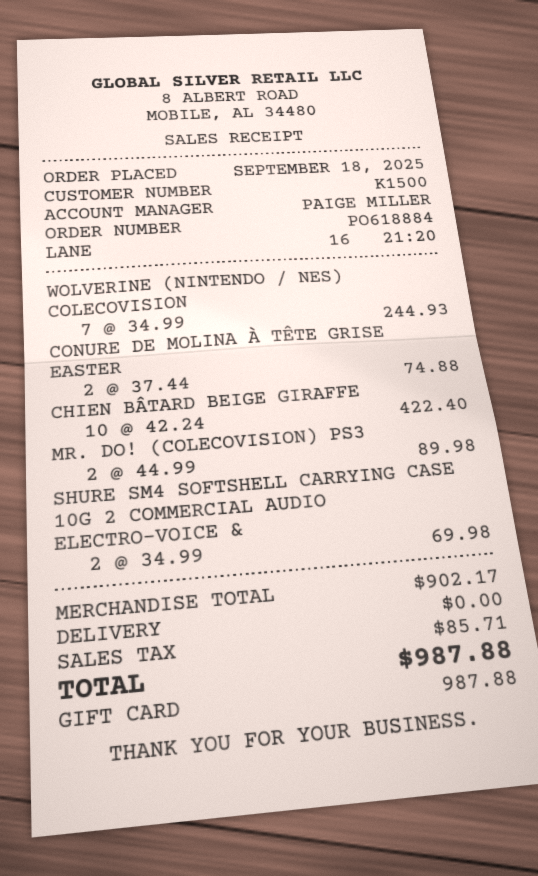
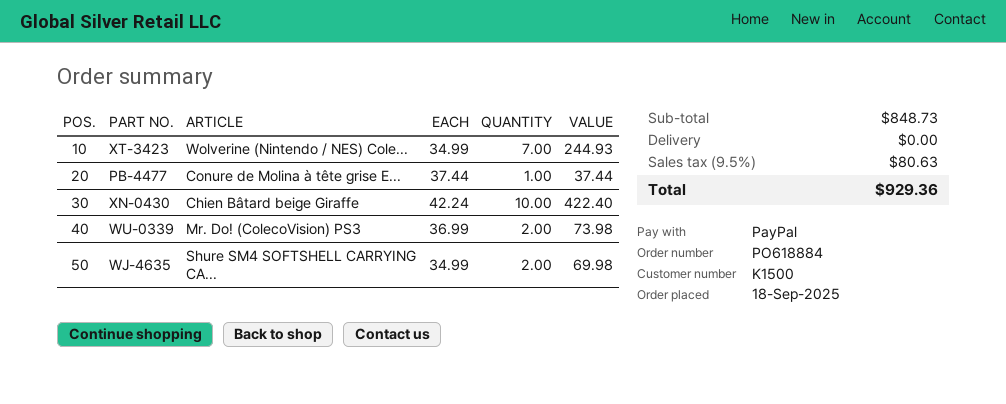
payment method: gift card -> PayPal
CONURE DE MOLINA À TÊTE GRISE EASTER: 2 x 37.44 = 74.88 -> 1 x 37.44 = 37.44
MR. DO! (COLECOVISION) PS3: 2 x 44.99 = 89.98 -> 2 x 36.99 = 73.98
subtotal: 902.17 -> 848.73
tax: 85.71 -> 80.63
total: 987.88 -> 929.36

